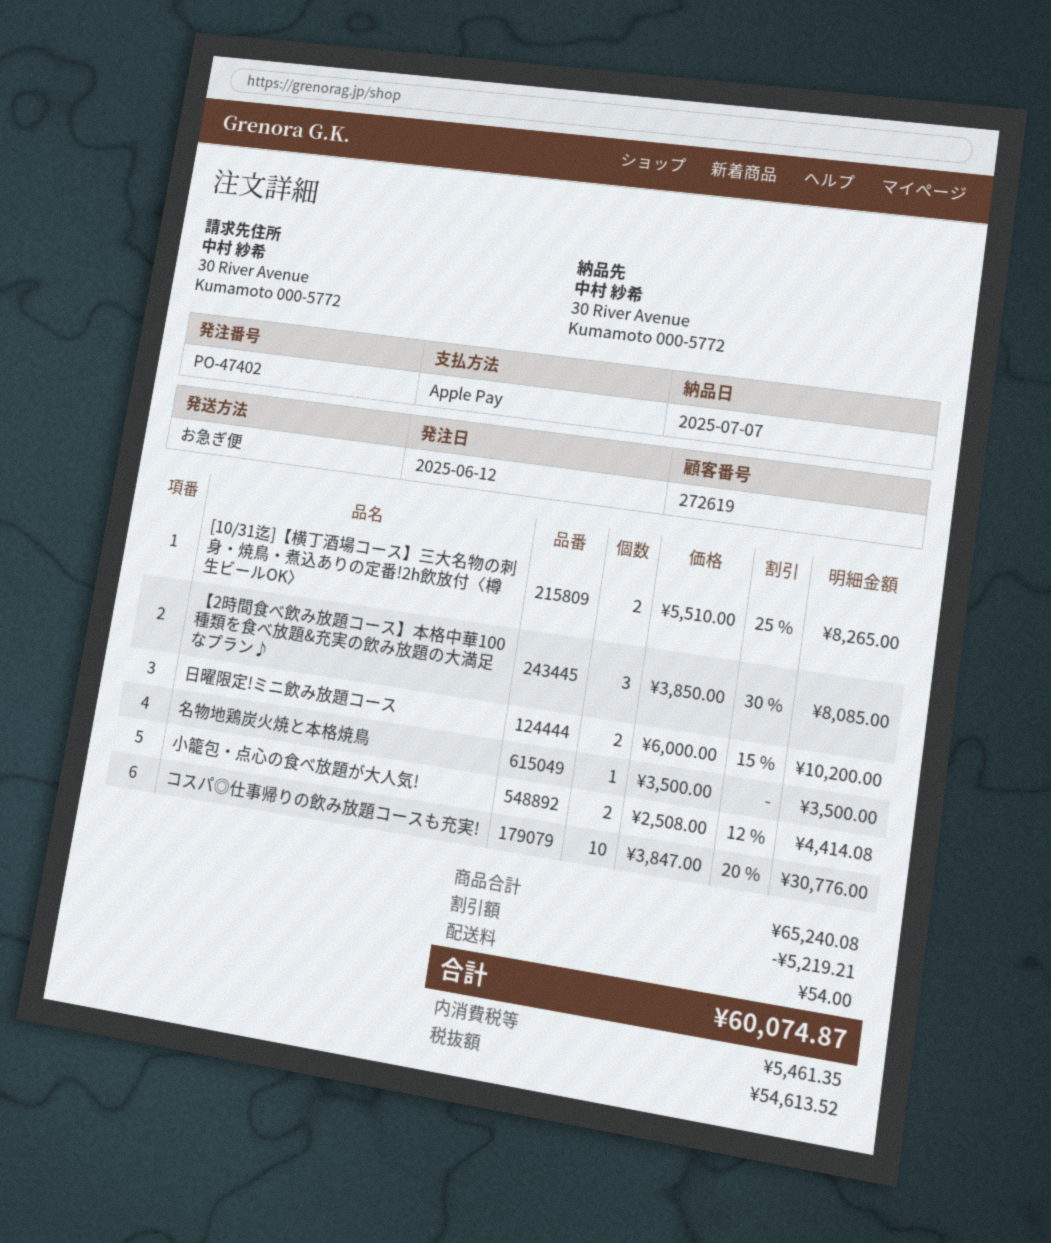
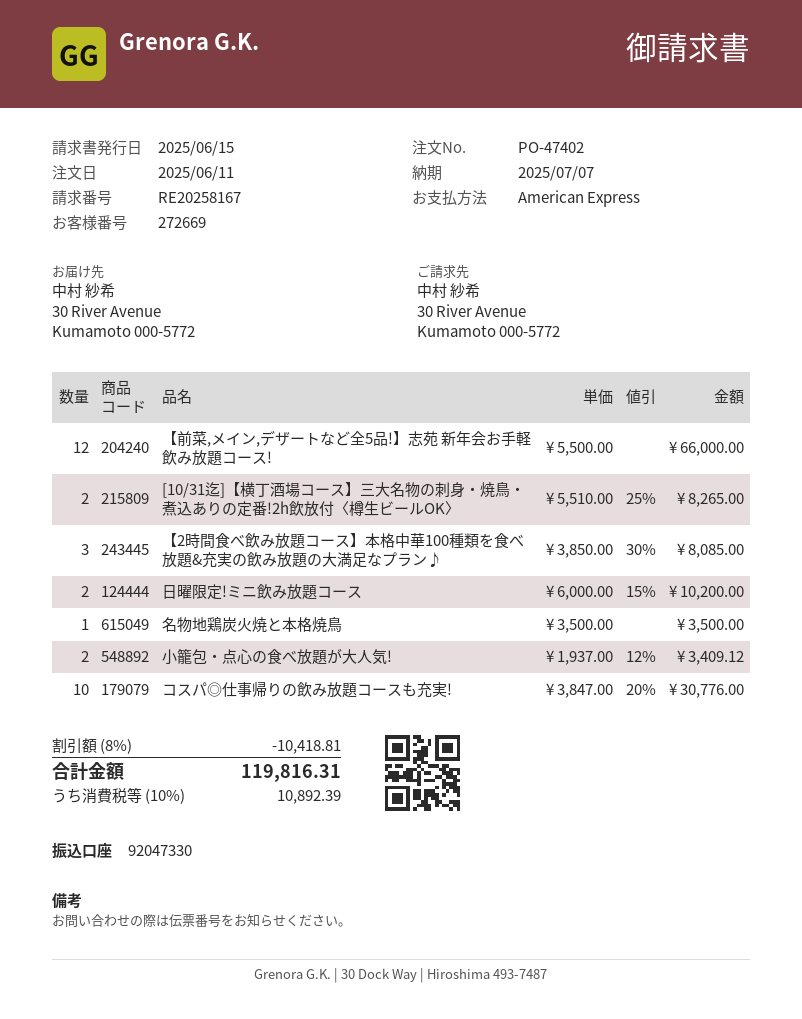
order date: 2025-06-12 -> 2025-06-11
customer number: 272619 -> 272669
payment method: Apple Pay -> American Express
小籠包・点心の食べ放題が大人気!: 2 x 2508.00 - 12% = 4414.08 -> 2 x 1937.00 - 12% = 3409.12
【前菜,メイン,デザートなど全5品!】志苑 新年会お手軽飲み放題コース!: none -> 12 x 5500.00 = 66000.00
discount: 5219.21 -> 10418.81
shipping: 54.00 -> none
tax: 5461.35 -> 10892.39
total: 60074.87 -> 119816.31

